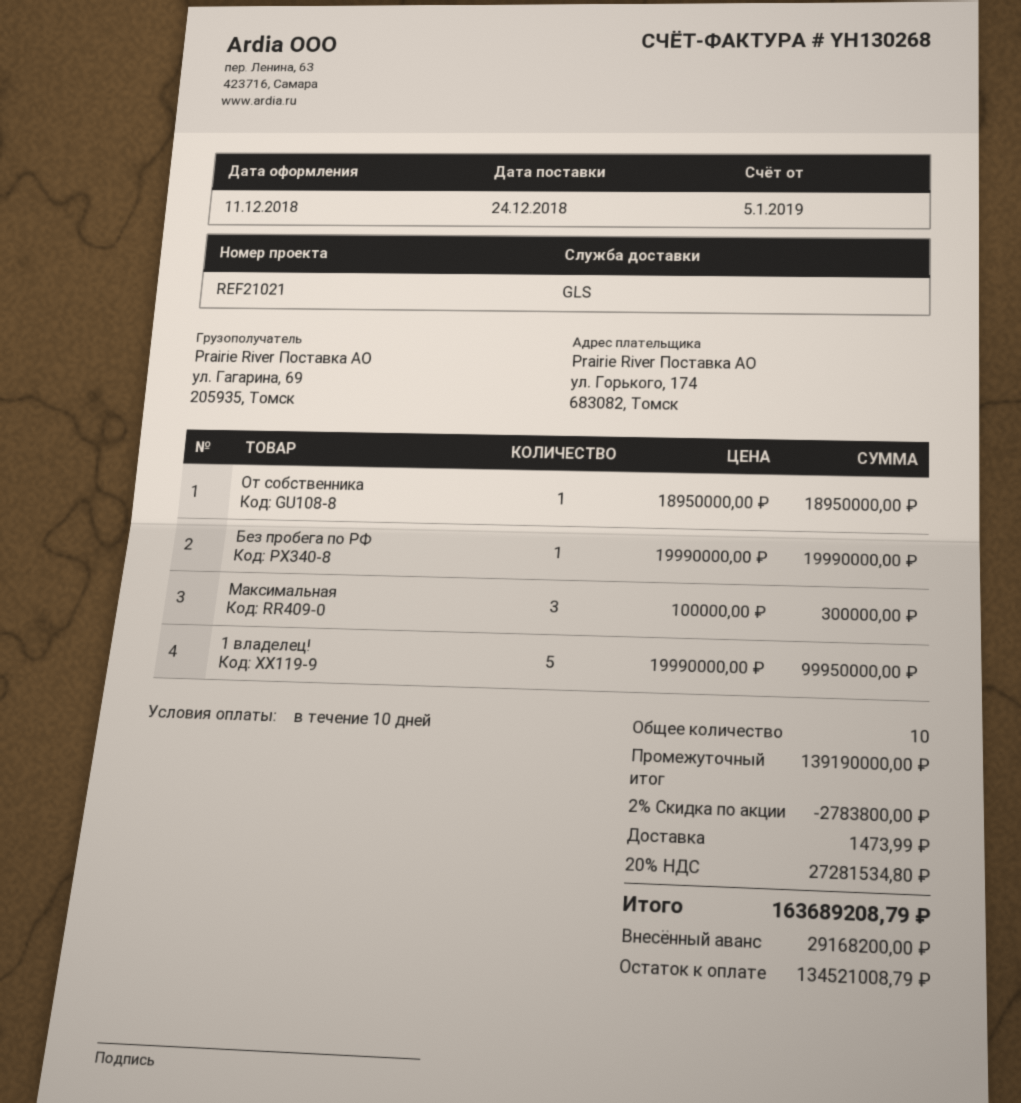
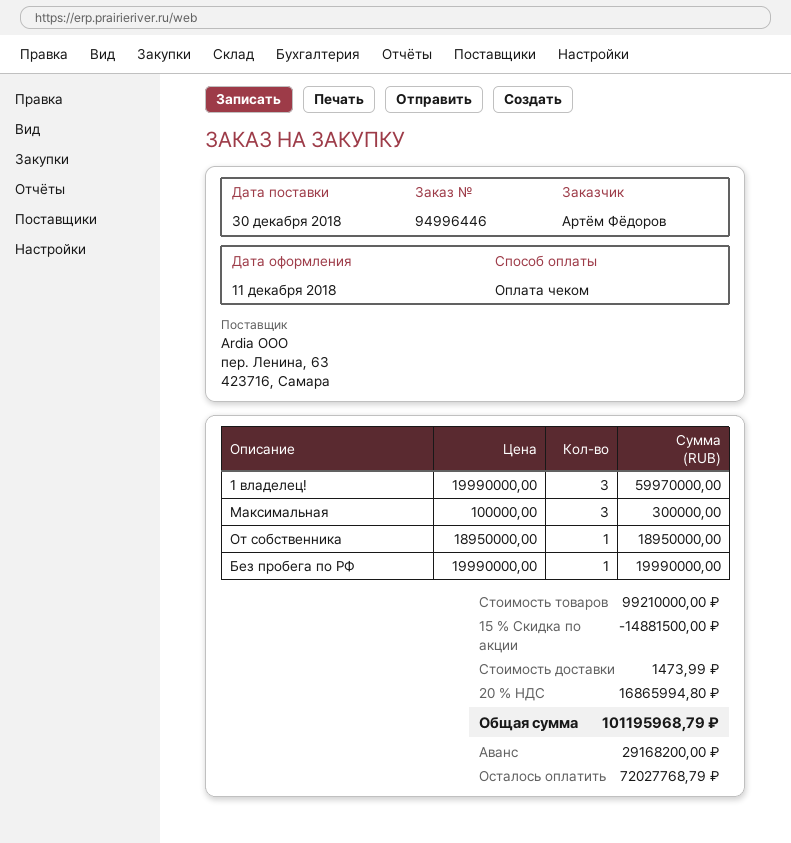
delivery date: 2018-12-24 -> 2018-12-30
1 владелец!: 5 x 19990000.00 = 99950000.00 -> 3 x 19990000.00 = 59970000.00
subtotal: 139190000.00 -> 99210000.00
discount: 2% = 2783800.00 -> 15% = 14881500.00
tax: 20% = 27281534.80 -> 20% = 16865994.80
total: 163689208.79 -> 101195968.79
balance: 134521008.79 -> 72027768.79

